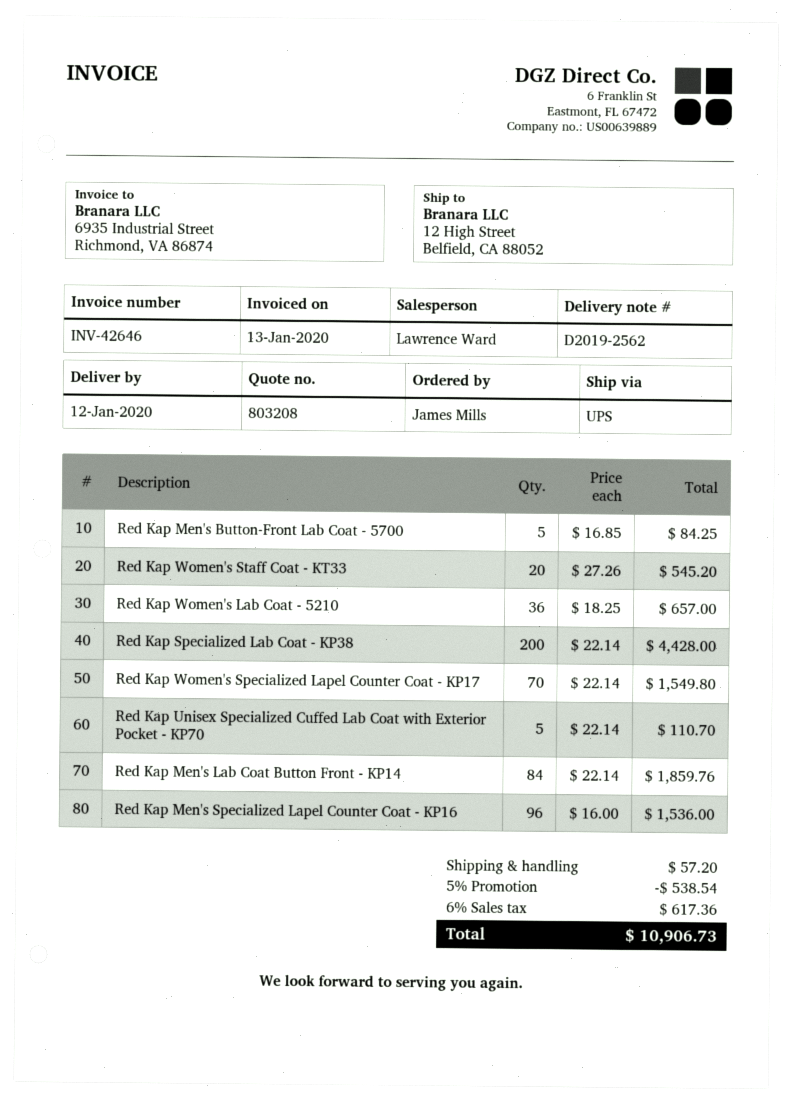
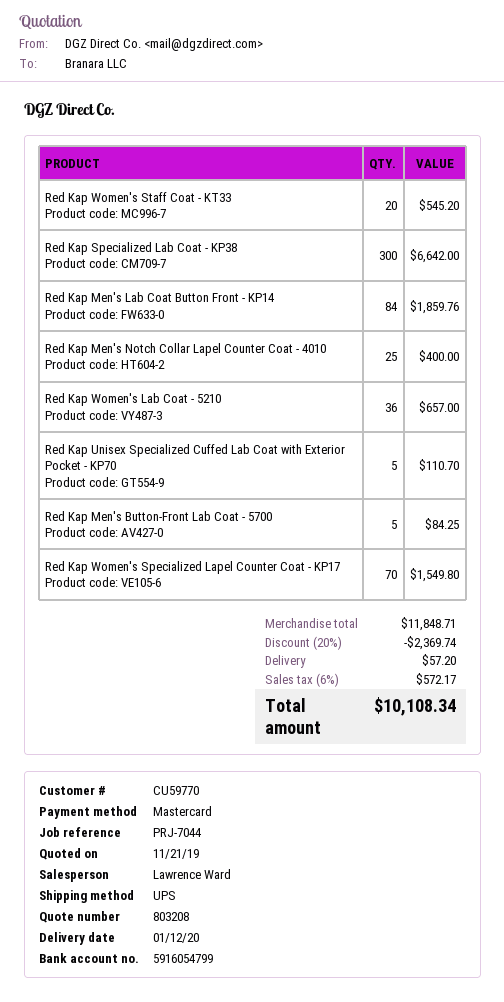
Red Kap Specialized Lab Coat - KP38: 200 for 4428.00 -> 300 for 6642.00
Red Kap Men's Specialized Lapel Counter Coat - KP16: 96 for 1536.00 -> none
Red Kap Men's Notch Collar Lapel Counter Coat - 4010: none -> 25 for 400.00
discount: 5% = 538.54 -> 20% = 2369.74
tax: 6% = 617.36 -> 6% = 572.17
total: 10906.73 -> 10108.34

